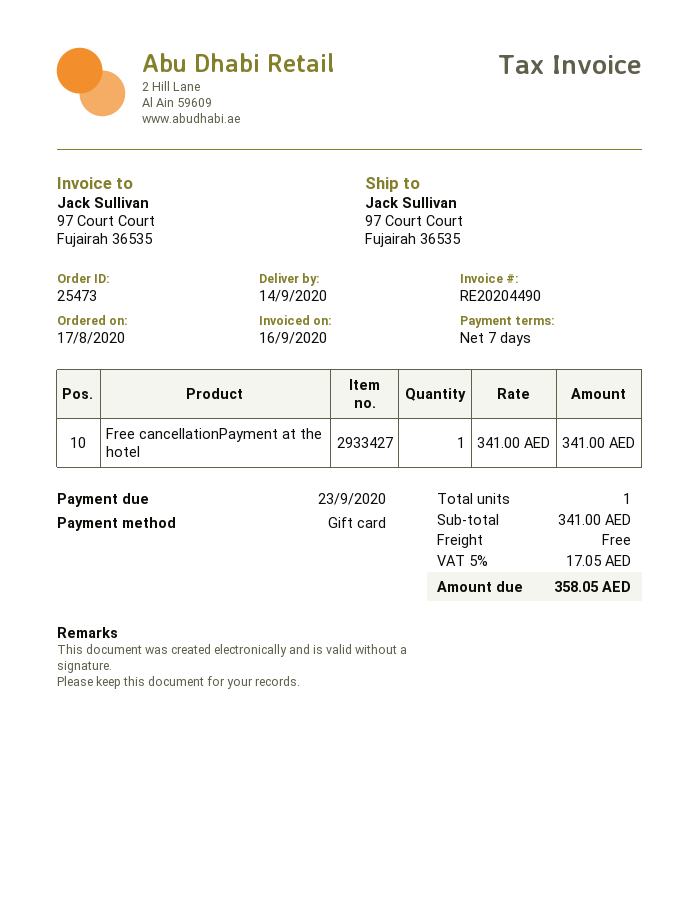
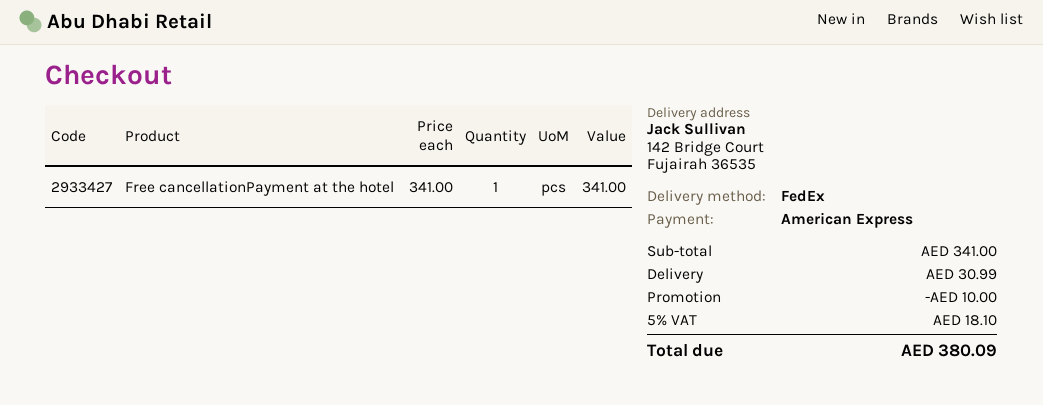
payment method: gift card -> American Express
ship to: 97 Court Court, Fujairah 36535 -> 142 Bridge Court, Fujairah 36535
discount: none -> 10.00
shipping: 0.00 -> 30.99
tax: 5% = 17.05 -> 5% = 18.10
total: 358.05 -> 380.09

